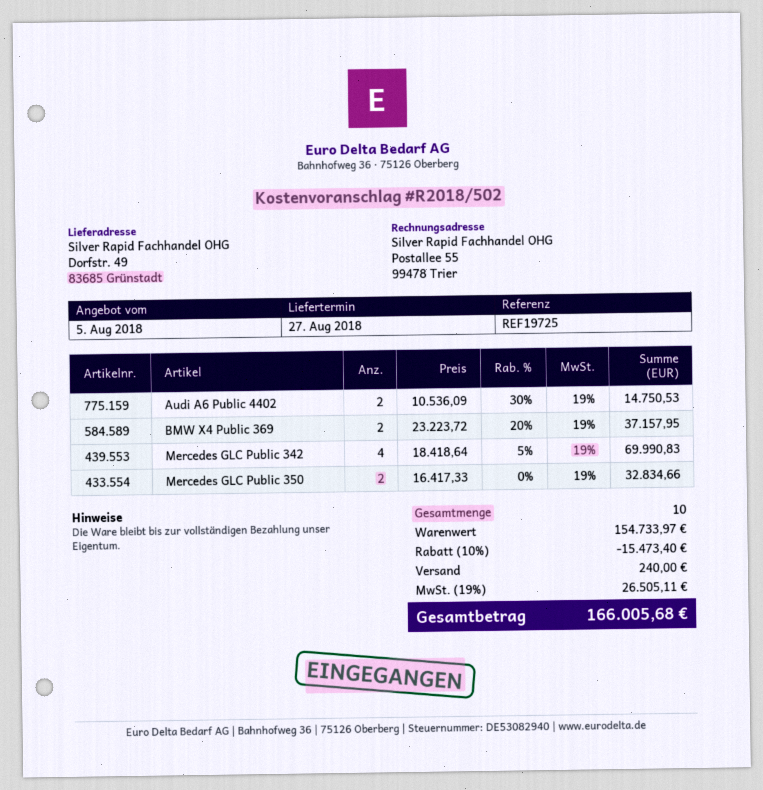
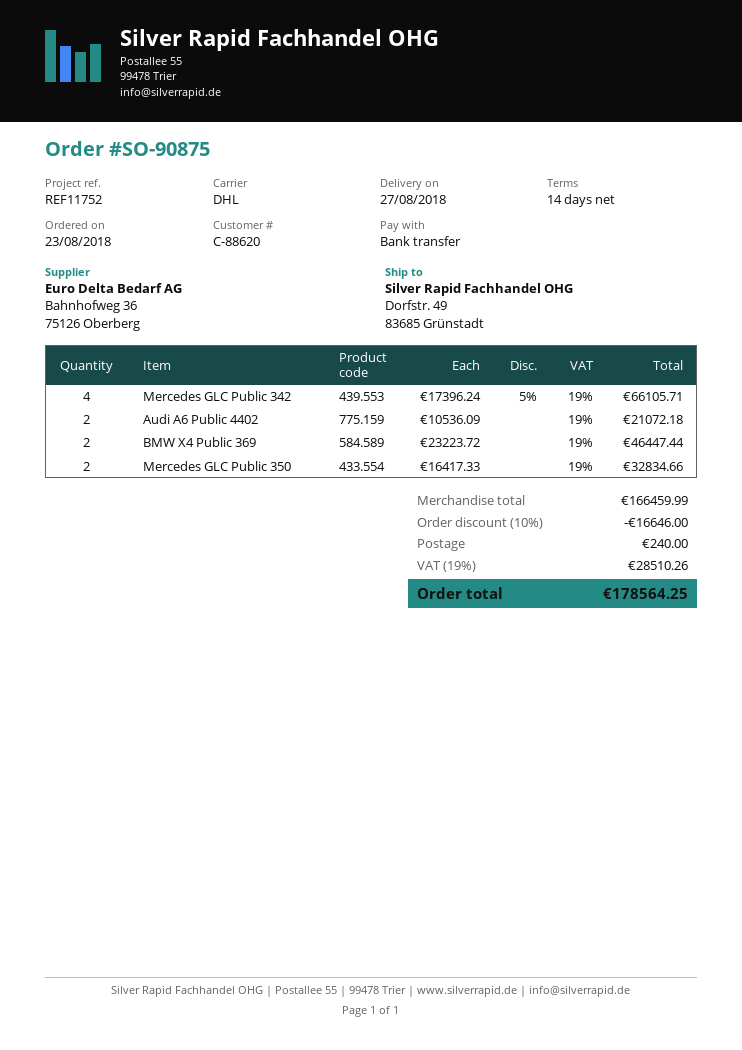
reference: REF19725 -> REF11752
Audi A6 Public 4402: 2 x 10536.09 - 30% = 14750.53 -> 2 x 10536.09 = 21072.18
BMW X4 Public 369: 2 x 23223.72 - 20% = 37157.95 -> 2 x 23223.72 = 46447.44
Mercedes GLC Public 342: 4 x 18418.64 - 5% = 69990.83 -> 4 x 17396.24 - 5% = 66105.71
subtotal: 154733.97 -> 166459.99
discount: 10% = 15473.40 -> 10% = 16646.00
tax: 19% = 26505.11 -> 19% = 28510.26
total: 166005.68 -> 178564.25

